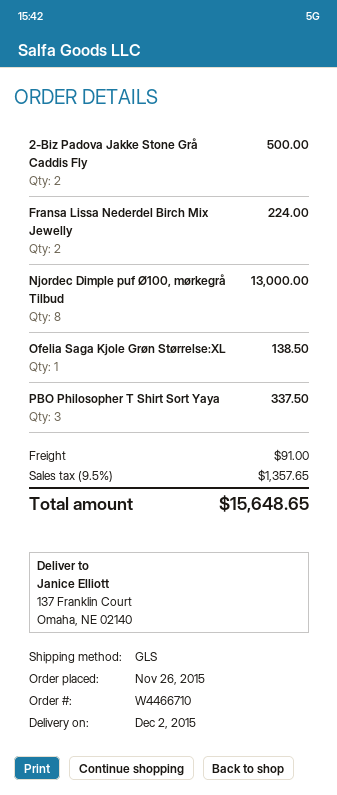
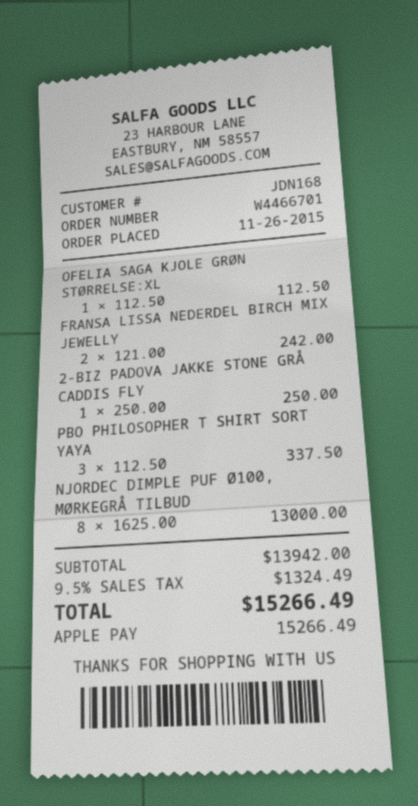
order number: W4466710 -> W4466701
2-Biz Padova Jakke Stone Grå Caddis Fly: 2 for 500.00 -> 1 for 250.00
Fransa Lissa Nederdel Birch Mix Jewelly: 2 for 224.00 -> 2 for 242.00
Ofelia Saga Kjole Grøn Størrelse:XL: 1 for 138.50 -> 1 for 112.50
shipping: 91.00 -> none
tax: 9.5% = 1357.65 -> 9.5% = 1324.49
total: 15648.65 -> 15266.49

